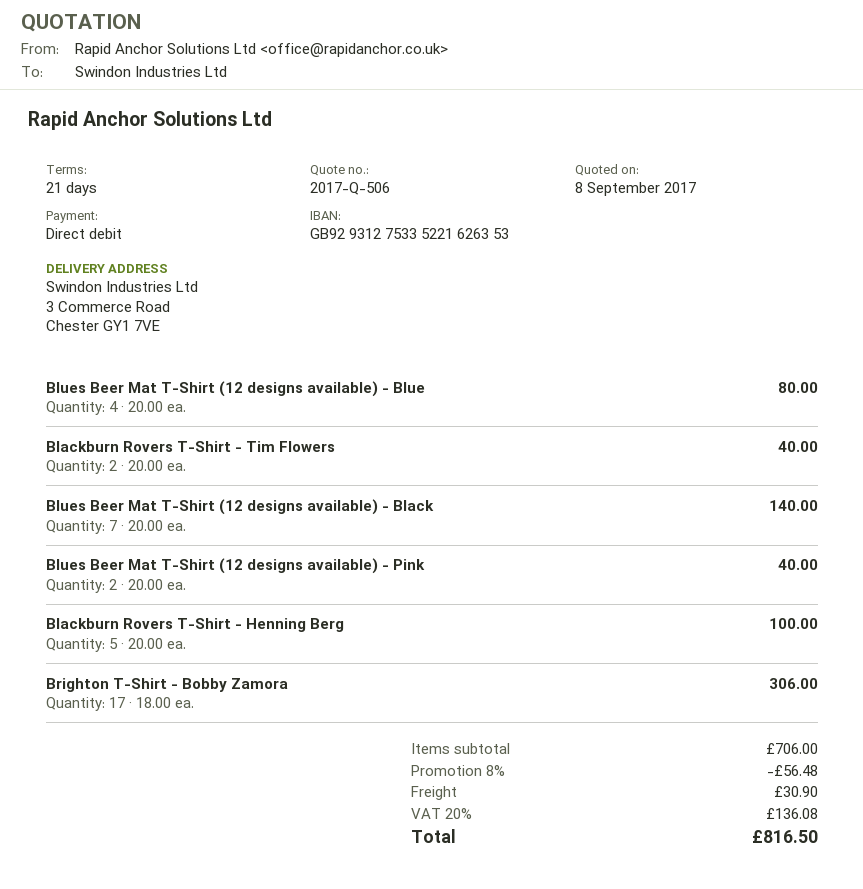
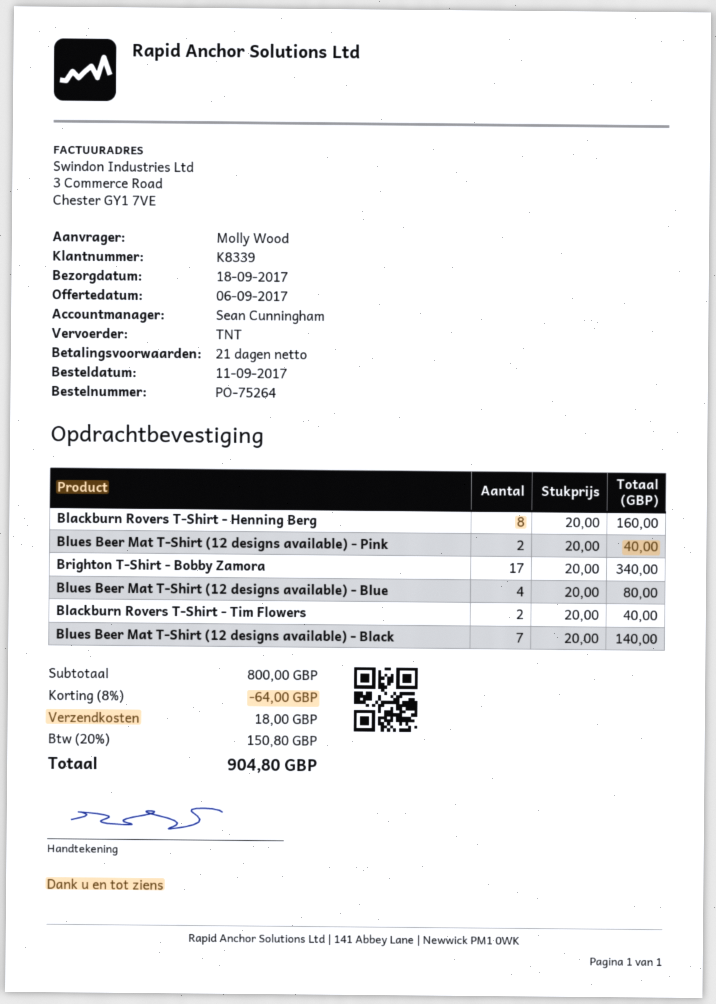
quote date: 2017-09-08 -> 2017-09-06
Blackburn Rovers T-Shirt - Henning Berg: 5 x 20.00 = 100.00 -> 8 x 20.00 = 160.00
Brighton T-Shirt - Bobby Zamora: 17 x 18.00 = 306.00 -> 17 x 20.00 = 340.00
subtotal: 706.00 -> 800.00
discount: 8% = 56.48 -> 8% = 64.00
shipping: 30.90 -> 18.00
tax: 20% = 136.08 -> 20% = 150.80
total: 816.50 -> 904.80

